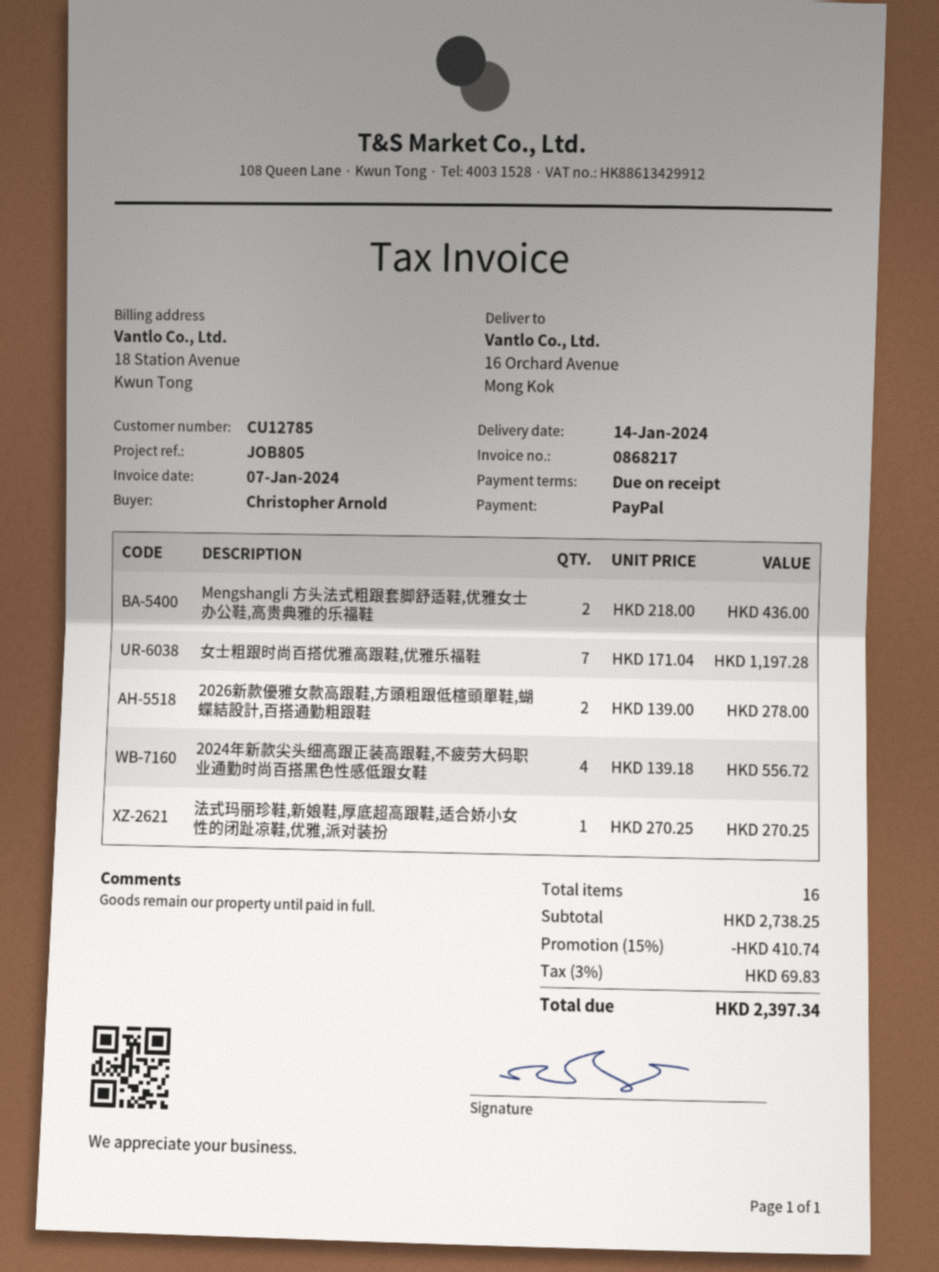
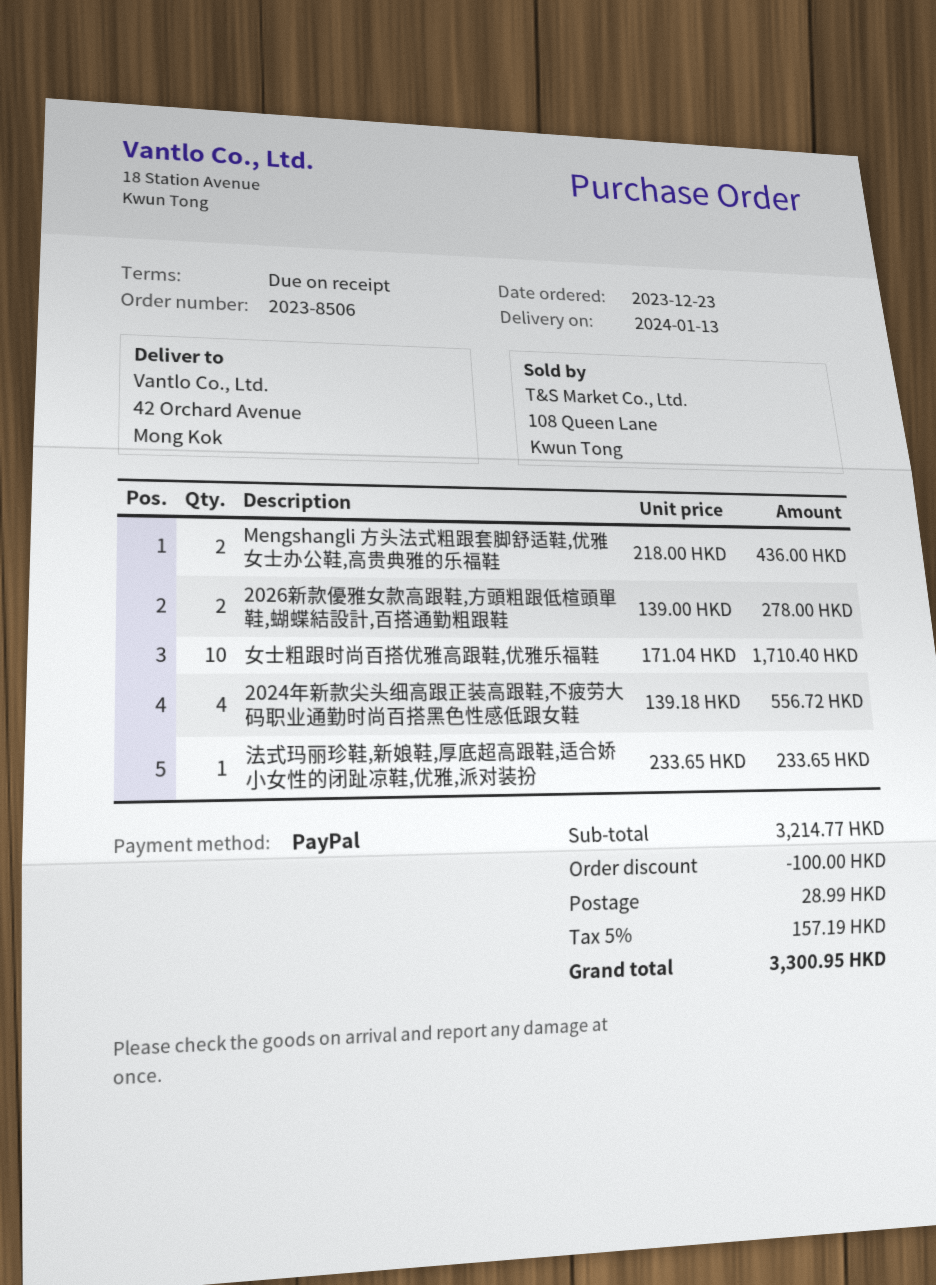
delivery date: 2024-01-14 -> 2024-01-13
ship to: 16 Orchard Avenue, Mong Kok -> 42 Orchard Avenue, Mong Kok
女士粗跟时尚百搭优雅高跟鞋,优雅乐福鞋: 7 x 171.04 = 1197.28 -> 10 x 171.04 = 1710.40
法式玛丽珍鞋,新娘鞋,厚底超高跟鞋,适合娇小女性的闭趾凉鞋,优雅,派对装扮: 1 x 270.25 = 270.25 -> 1 x 233.65 = 233.65
subtotal: 2738.25 -> 3214.77
discount: 410.74 -> 100.00
shipping: none -> 28.99
tax: 3% = 69.83 -> 5% = 157.19
total: 2397.34 -> 3300.95

